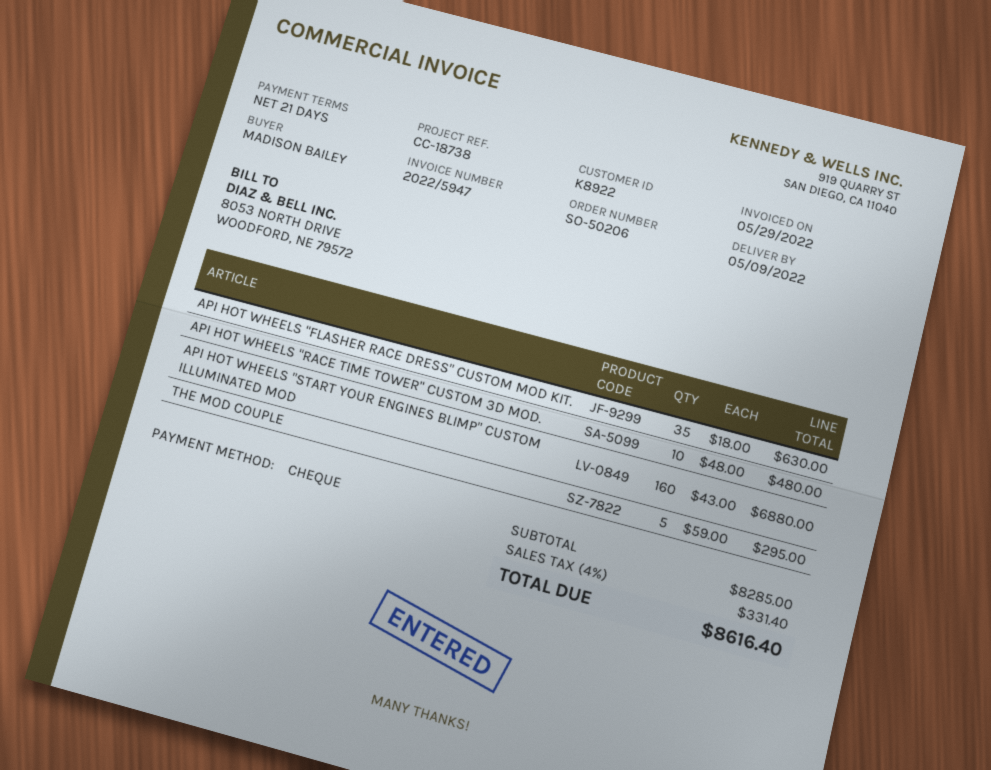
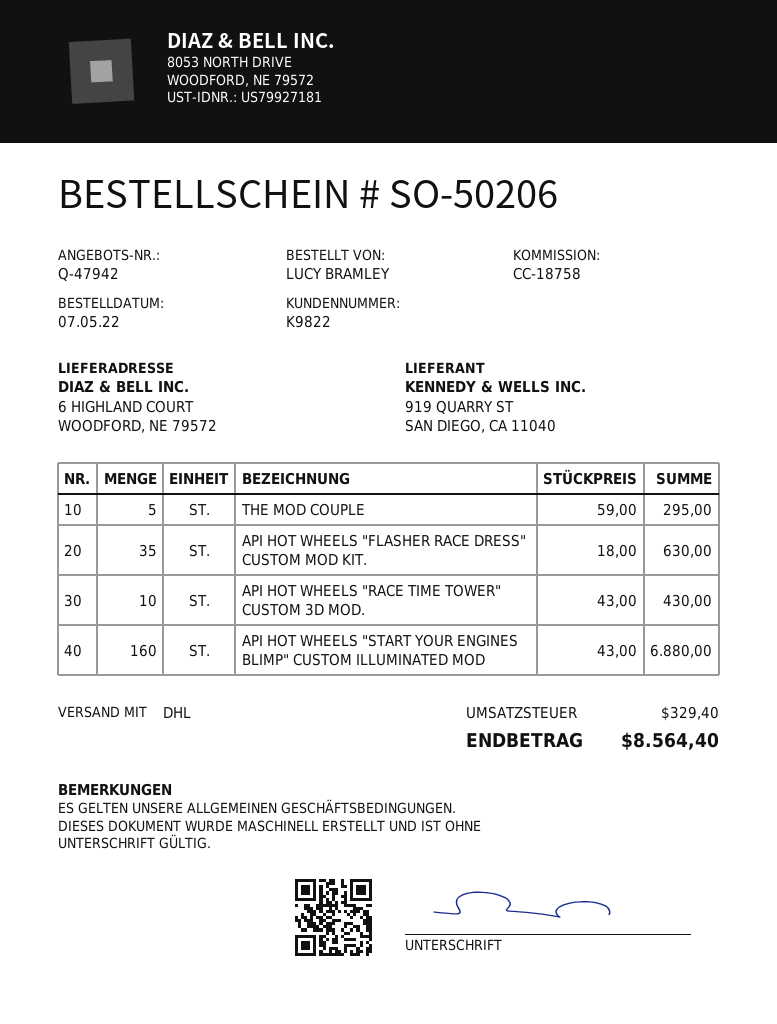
customer number: K8922 -> K9822
reference: CC-18738 -> CC-18758
ordered by: MADISON BAILEY -> LUCY BRAMLEY
API HOT WHEELS "RACE TIME TOWER" CUSTOM 3D MOD.: 10 x 48.00 = 480.00 -> 10 x 43.00 = 430.00
tax: 331.40 -> 329.40
total: 8616.40 -> 8564.40

